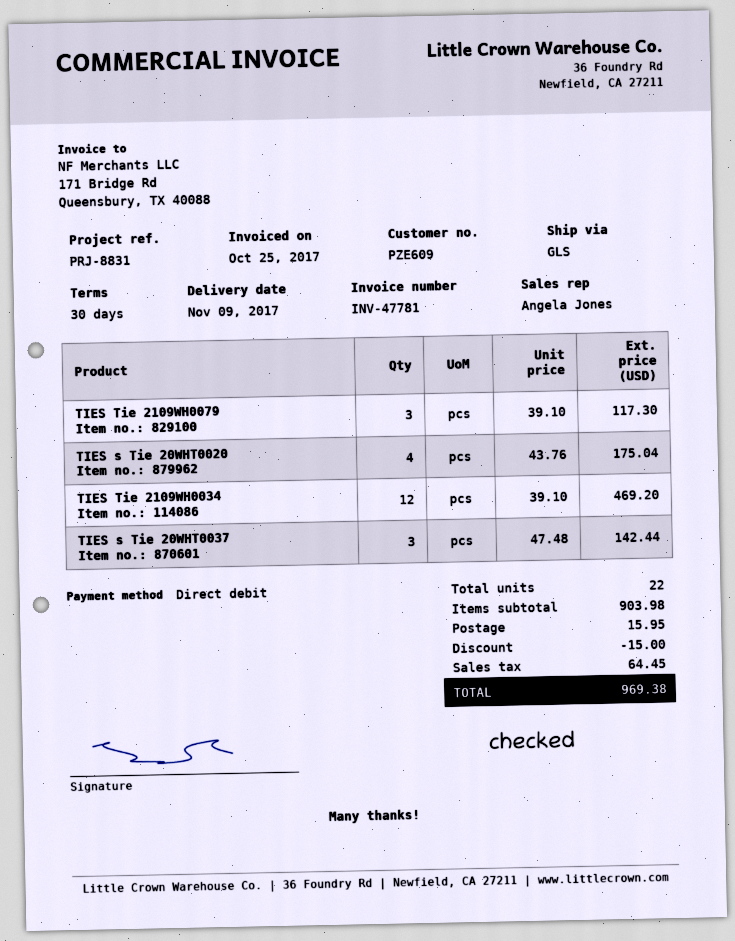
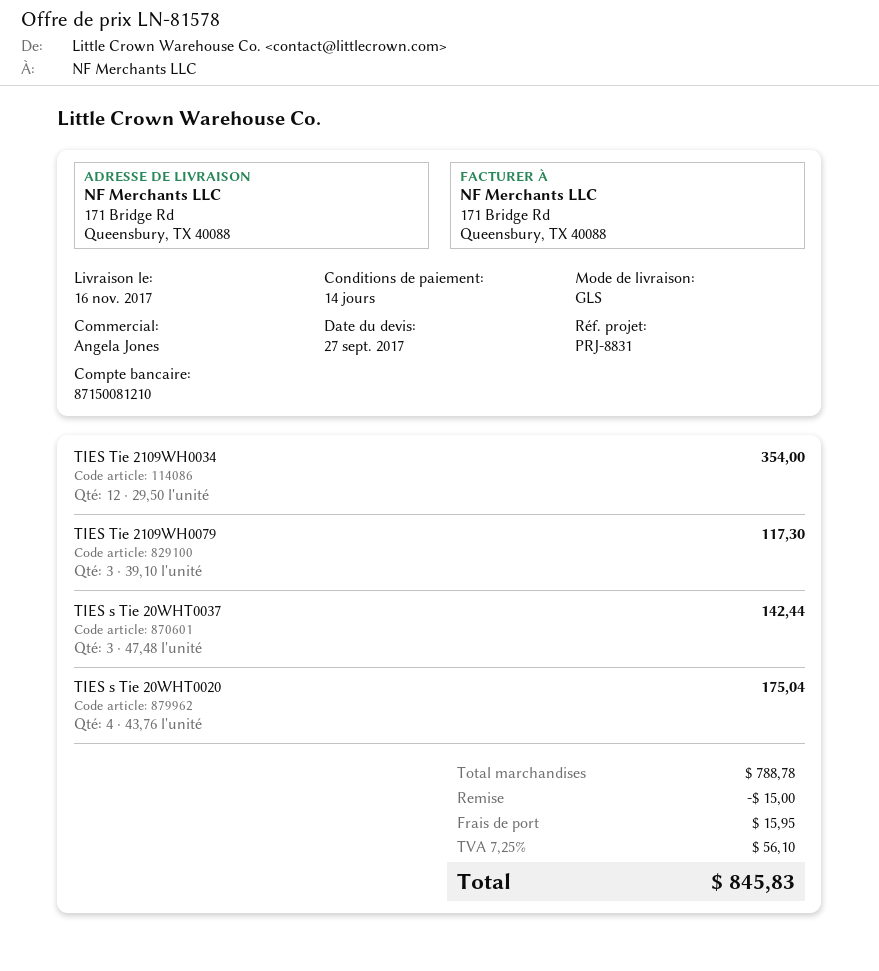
delivery date: 2017-11-09 -> 2017-11-16
payment terms: 30 days -> 14 days
TIES Tie 2109WH0034: 12 x 39.10 = 469.20 -> 12 x 29.50 = 354.00
subtotal: 903.98 -> 788.78
tax: 64.45 -> 56.10
total: 969.38 -> 845.83

